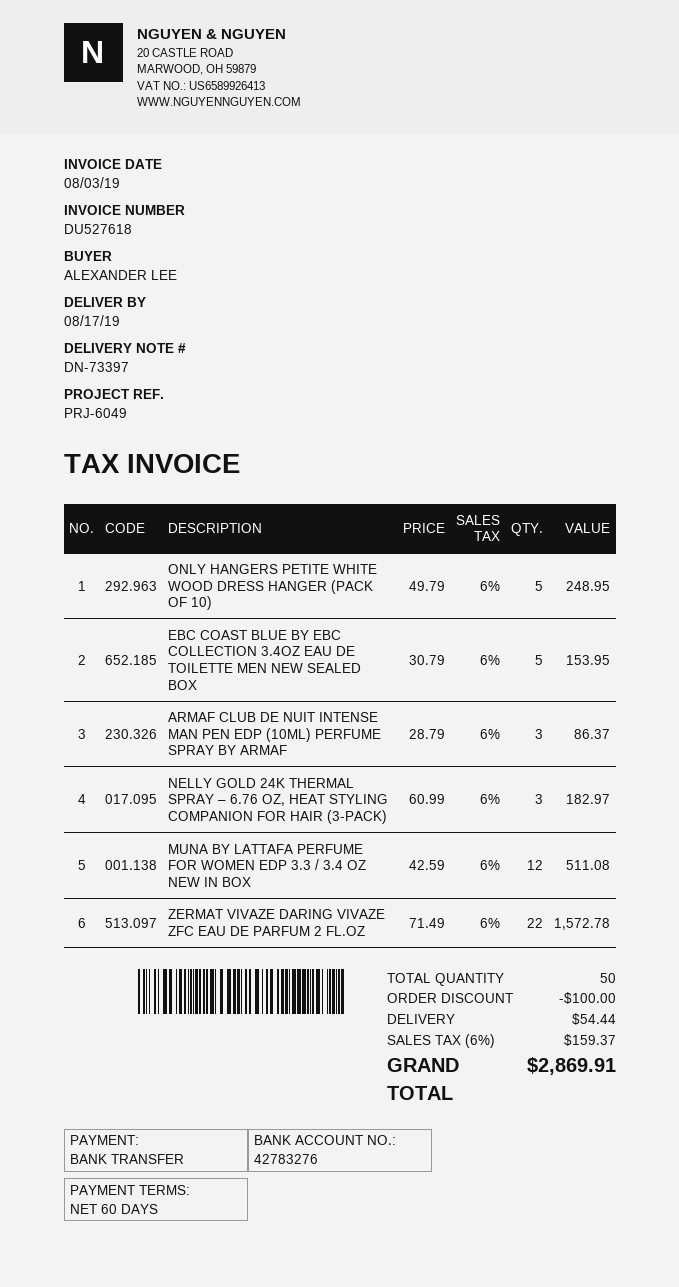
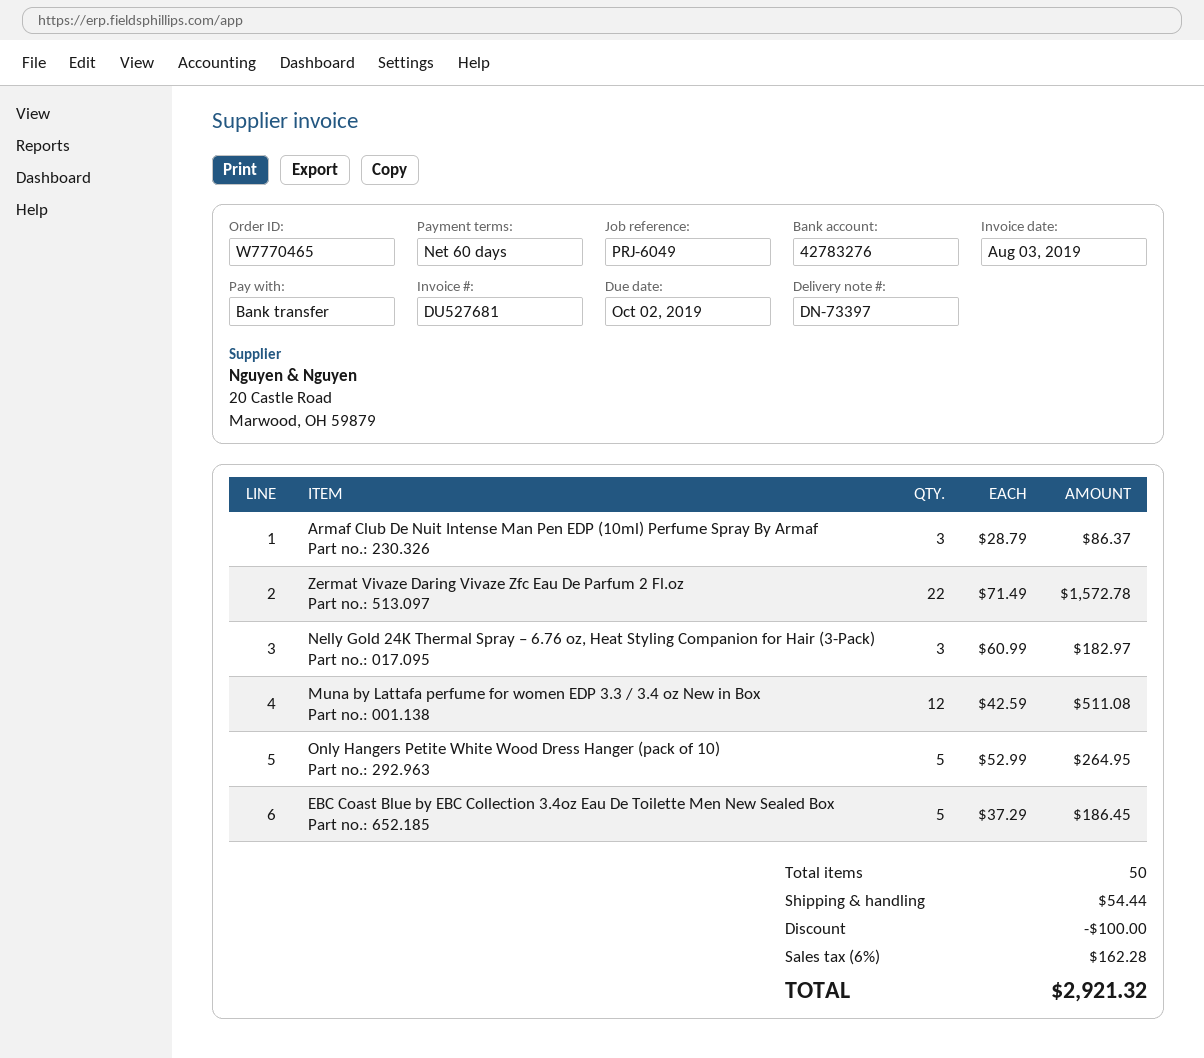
invoice number: DU527618 -> DU527681
ONLY HANGERS PETITE WHITE WOOD DRESS HANGER (PACK OF 10): 5 x 49.79 = 248.95 -> 5 x 52.99 = 264.95
EBC COAST BLUE BY EBC COLLECTION 3.4OZ EAU DE TOILETTE MEN NEW SEALED BOX: 5 x 30.79 = 153.95 -> 5 x 37.29 = 186.45
tax: 6% = 159.37 -> 6% = 162.28
total: 2869.91 -> 2921.32

